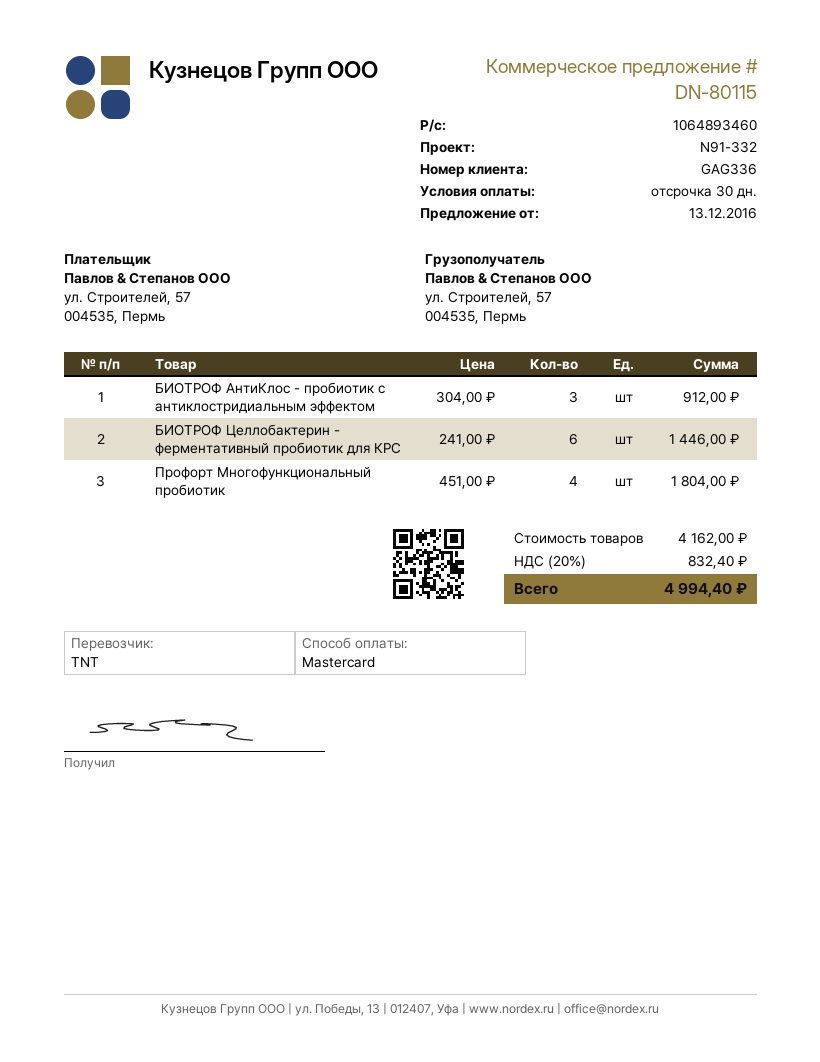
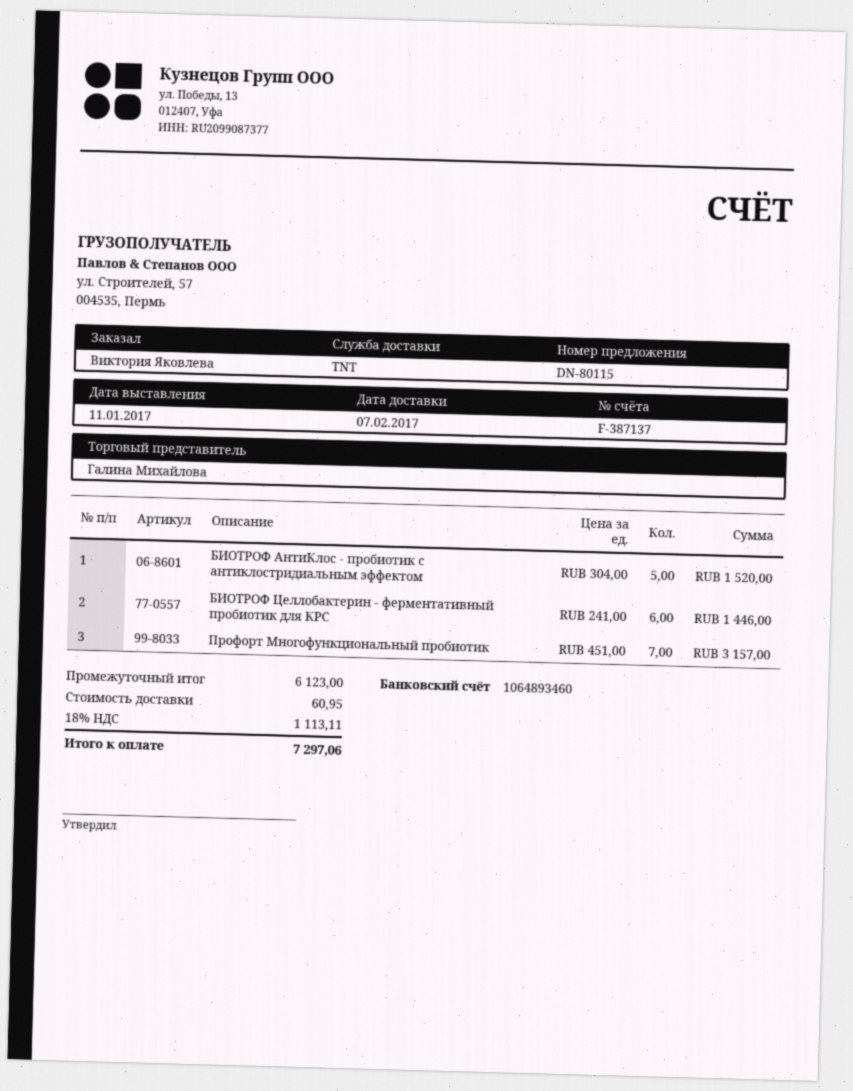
БИОТРОФ АнтиКлос - пробиотик с антиклостридиальным эффектом: 3 x 304.00 = 912.00 -> 5 x 304.00 = 1520.00
Профорт Многофункциональный пробиотик: 4 x 451.00 = 1804.00 -> 7 x 451.00 = 3157.00
subtotal: 4162.00 -> 6123.00
shipping: none -> 60.95
tax: 20% = 832.40 -> 18% = 1113.11
total: 4994.40 -> 7297.06

